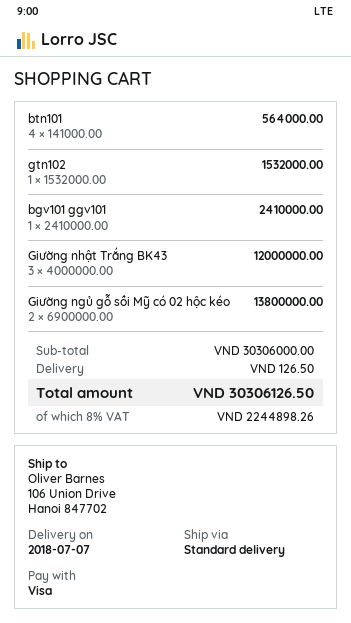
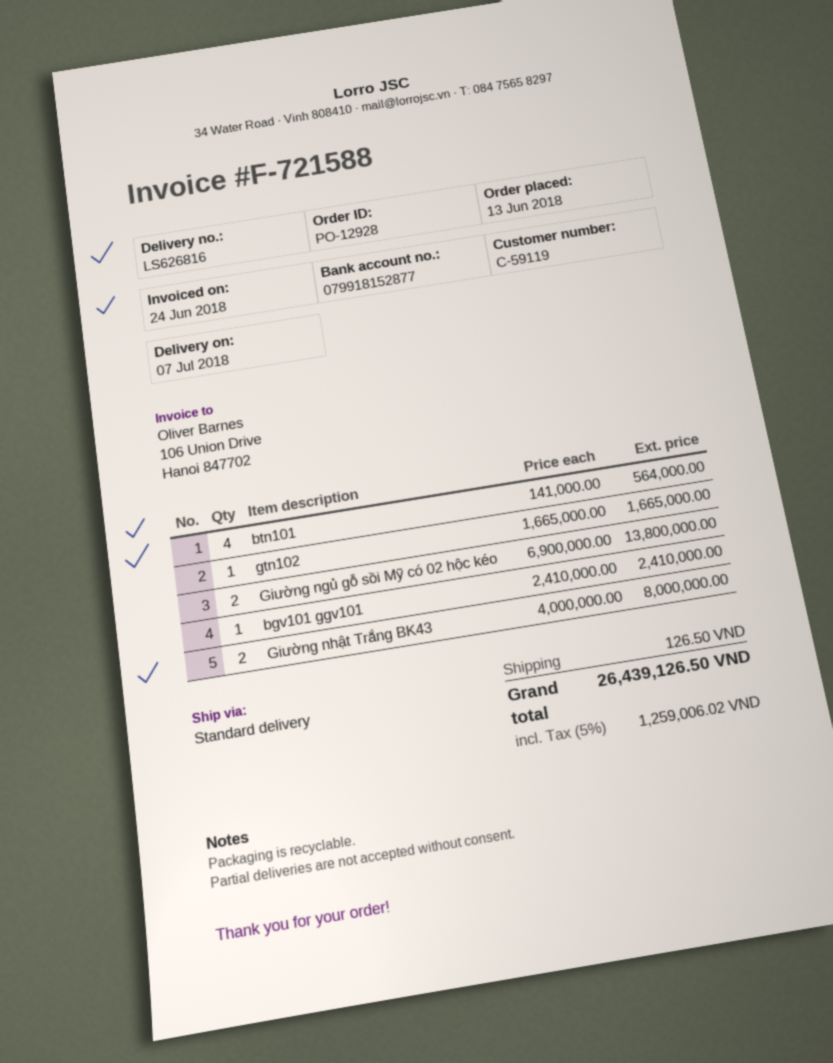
gtn102: 1 x 1532000.00 = 1532000.00 -> 1 x 1665000.00 = 1665000.00
Giường nhật Trắng BK43: 3 x 4000000.00 = 12000000.00 -> 2 x 4000000.00 = 8000000.00
tax: 8% = 2244898.26 -> 5% = 1259006.02
total: 30306126.50 -> 26439126.50

